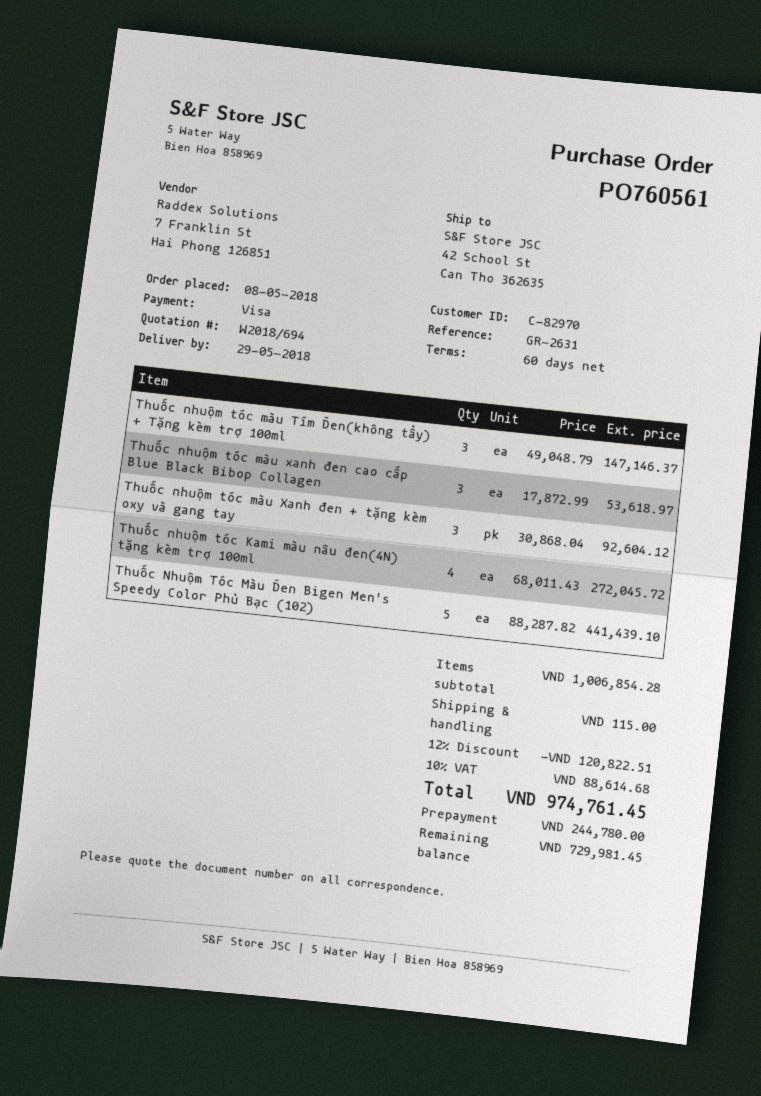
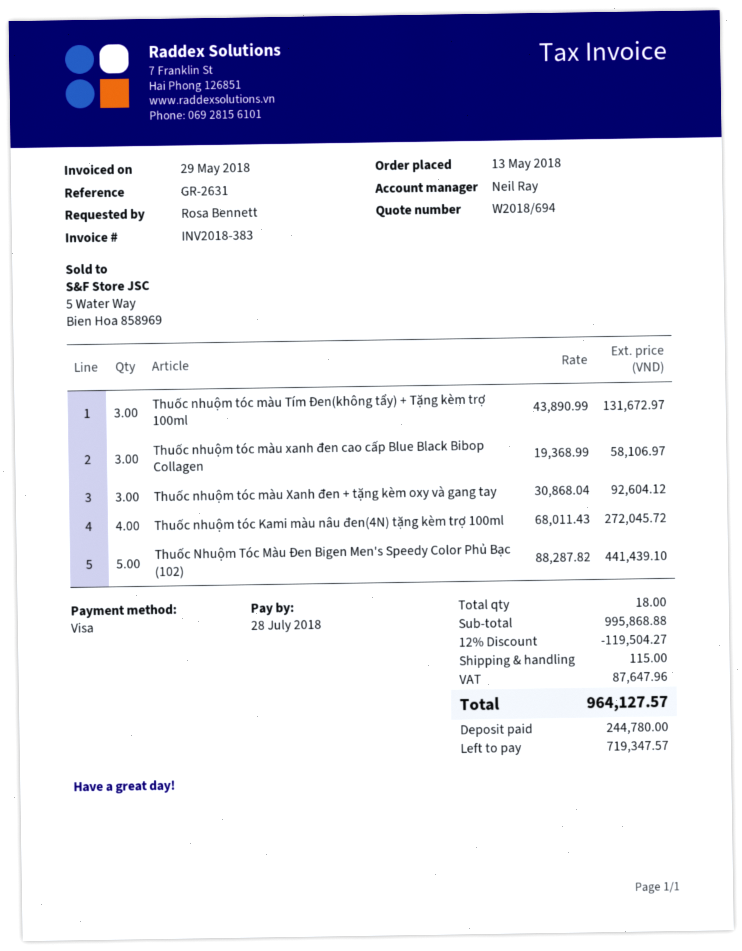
order date: 2018-05-08 -> 2018-05-13
Thuốc nhuộm tóc màu Tím Đen(không tẩy) + Tặng kèm trợ 100ml: 3 x 49048.79 = 147146.37 -> 3 x 43890.99 = 131672.97
Thuốc nhuộm tóc màu xanh đen cao cấp Blue Black Bibop Collagen: 3 x 17872.99 = 53618.97 -> 3 x 19368.99 = 58106.97
subtotal: 1006854.28 -> 995868.88
discount: 12% = 120822.51 -> 12% = 119504.27
tax: 88614.68 -> 87647.96
total: 974761.45 -> 964127.57
balance: 729981.45 -> 719347.57

